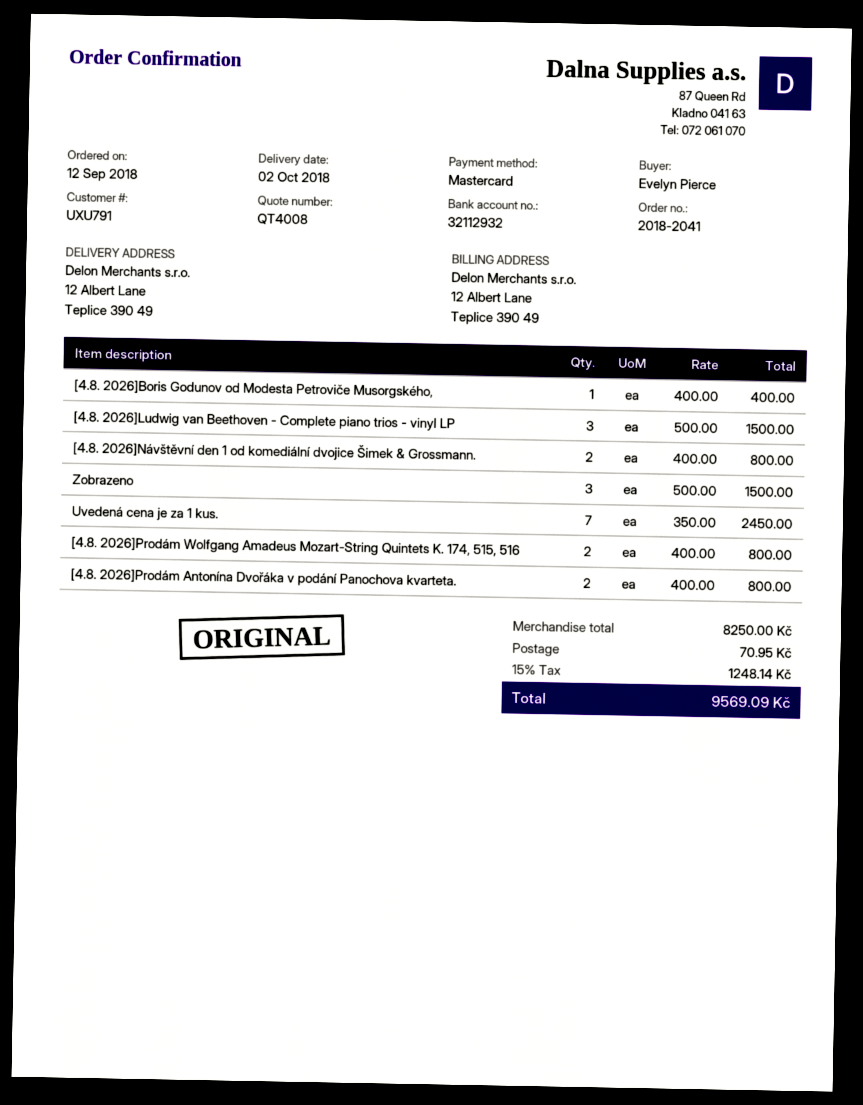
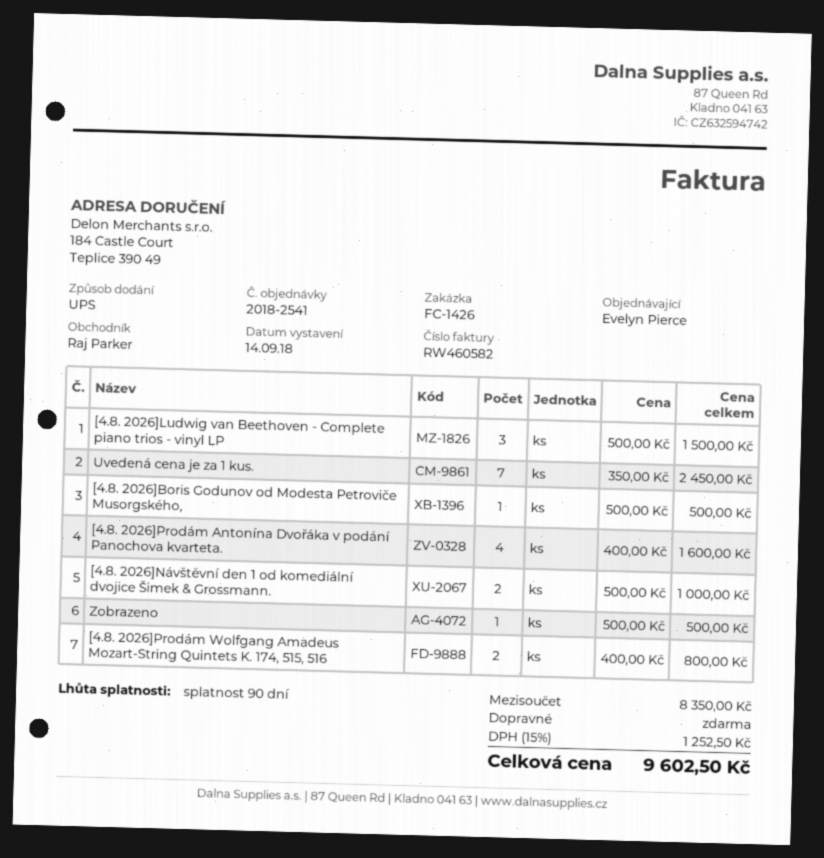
order number: 2018-2041 -> 2018-2541
ship to: 12 Albert Lane, Teplice 390 49 -> 184 Castle Court, Teplice 390 49
[4.8. 2026]Boris Godunov od Modesta Petroviče Musorgského,: 1 x 400.00 = 400.00 -> 1 x 500.00 = 500.00
[4.8. 2026]Návštěvní den 1 od komediální dvojice Šimek & Grossmann.: 2 x 400.00 = 800.00 -> 2 x 500.00 = 1000.00
Zobrazeno: 3 x 500.00 = 1500.00 -> 1 x 500.00 = 500.00
[4.8. 2026]Prodám Antonína Dvořáka v podání Panochova kvarteta.: 2 x 400.00 = 800.00 -> 4 x 400.00 = 1600.00
subtotal: 8250.00 -> 8350.00
shipping: 70.95 -> 0.00
tax: 15% = 1248.14 -> 15% = 1252.50
total: 9569.09 -> 9602.50

